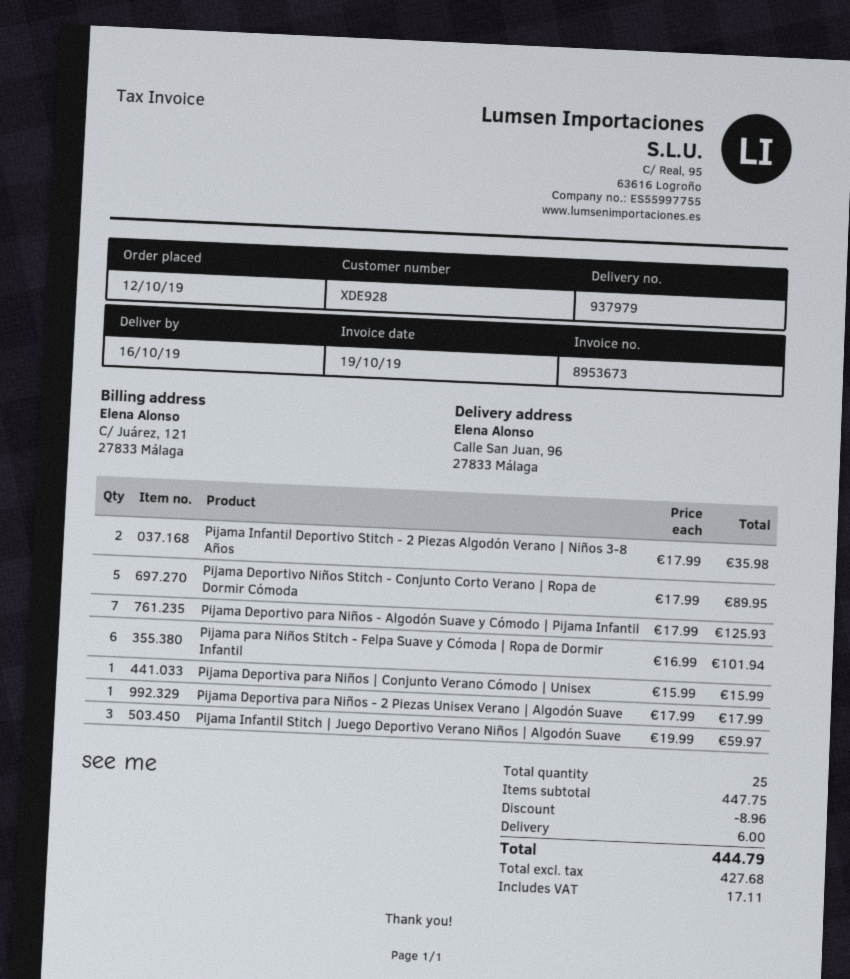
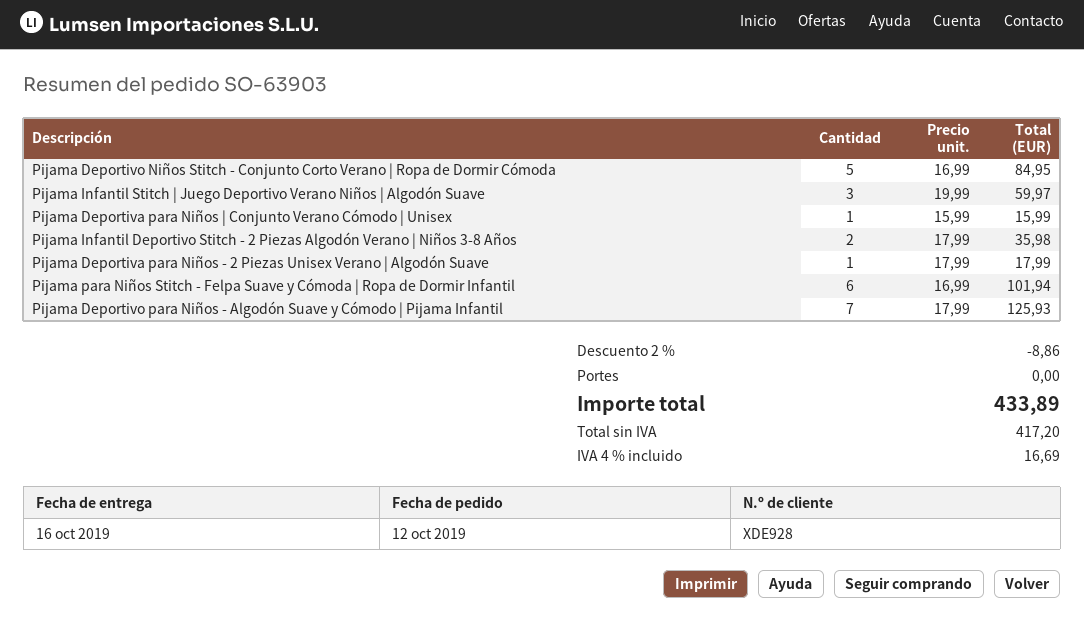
Pijama Deportivo Niños Stitch - Conjunto Corto Verano | Ropa de Dormir Cómoda: 5 x 17.99 = 89.95 -> 5 x 16.99 = 84.95
discount: 8.96 -> 8.86
shipping: 6.00 -> 0.00
net: 427.68 -> 417.20
tax: 17.11 -> 16.69
total: 444.79 -> 433.89

